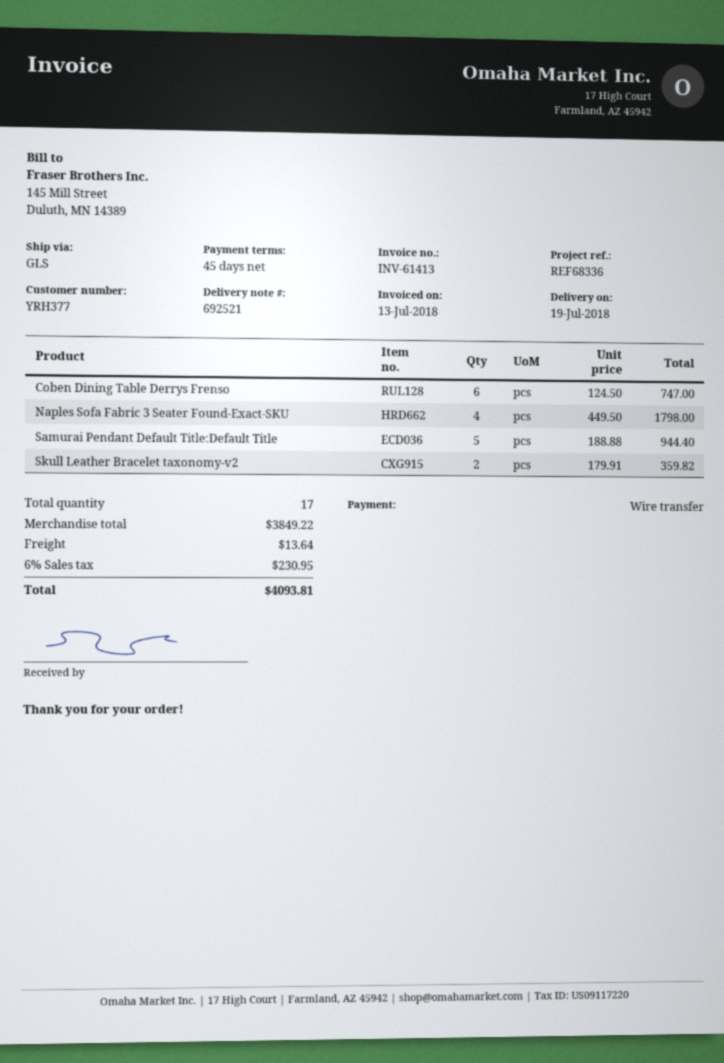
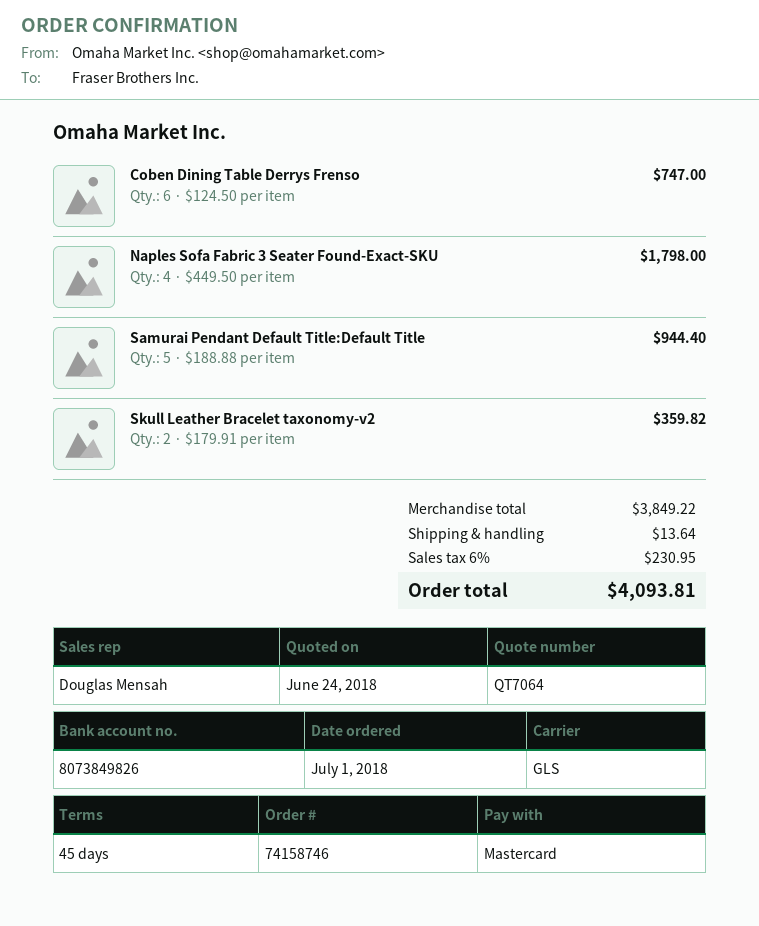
payment method: bank transfer -> Mastercard

